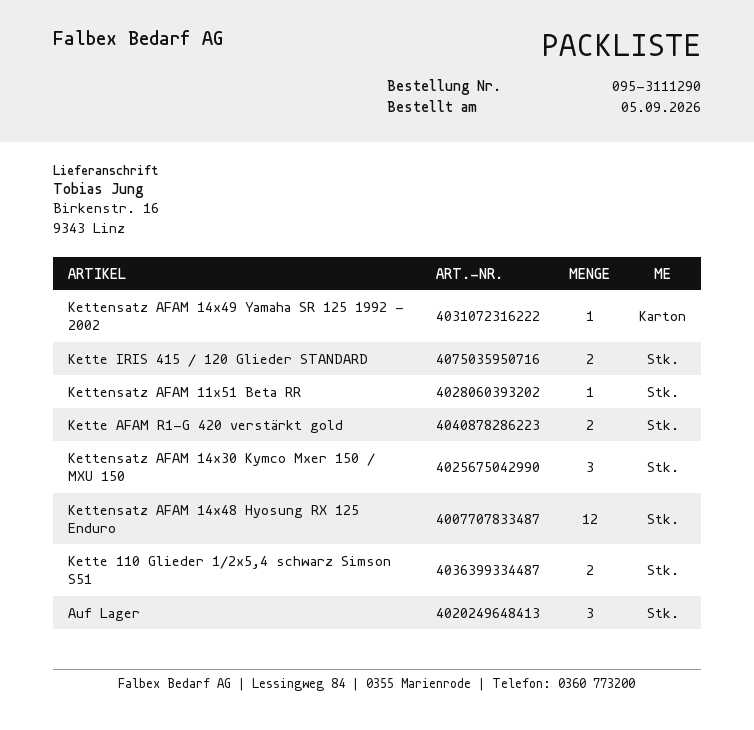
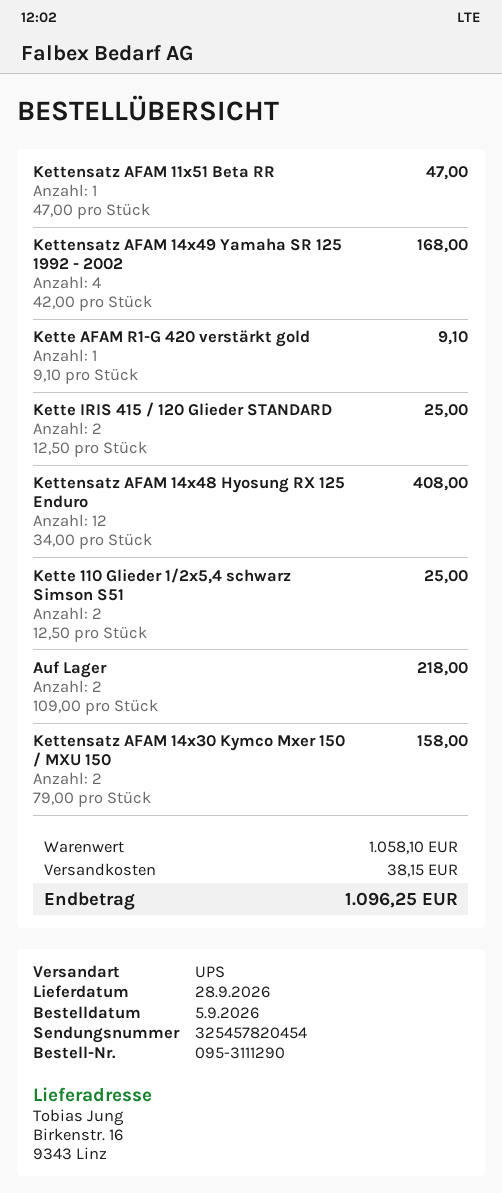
Kettensatz AFAM 14x49 Yamaha SR 125 1992 - 2002: 1 -> 4
Kette AFAM R1-G 420 verstärkt gold: 2 -> 1
Kettensatz AFAM 14x30 Kymco Mxer 150 / MXU 150: 3 -> 2
Auf Lager: 3 -> 2

